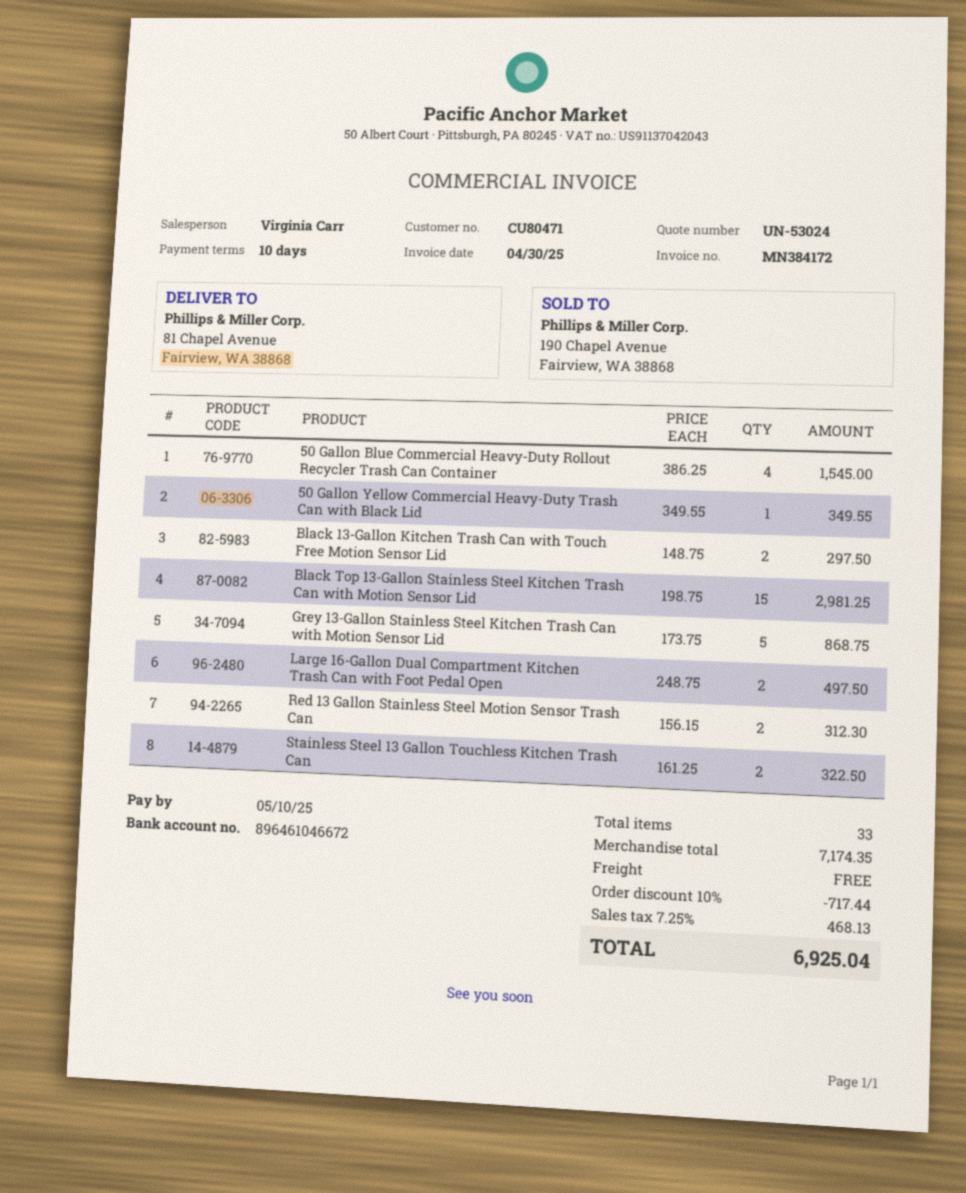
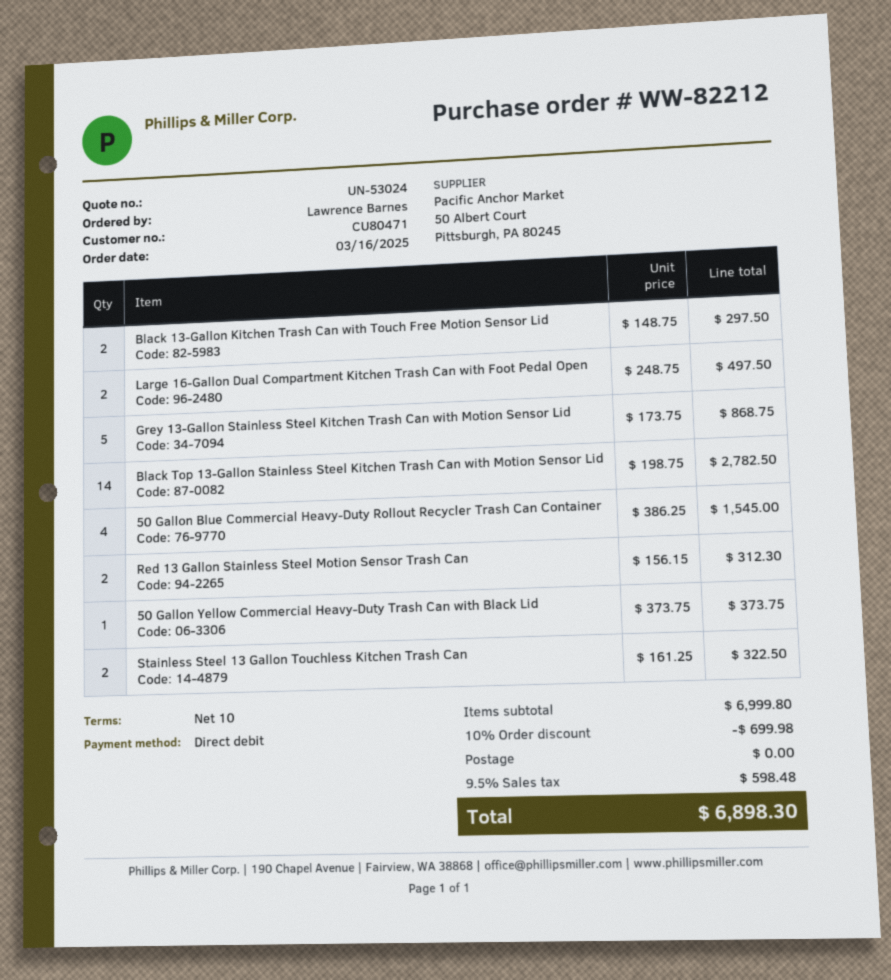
50 Gallon Yellow Commercial Heavy-Duty Trash Can with Black Lid: 1 x 349.55 = 349.55 -> 1 x 373.75 = 373.75
Black Top 13-Gallon Stainless Steel Kitchen Trash Can with Motion Sensor Lid: 15 x 198.75 = 2981.25 -> 14 x 198.75 = 2782.50
subtotal: 7174.35 -> 6999.80
discount: 10% = 717.44 -> 10% = 699.98
tax: 7.25% = 468.13 -> 9.5% = 598.48
total: 6925.04 -> 6898.30

